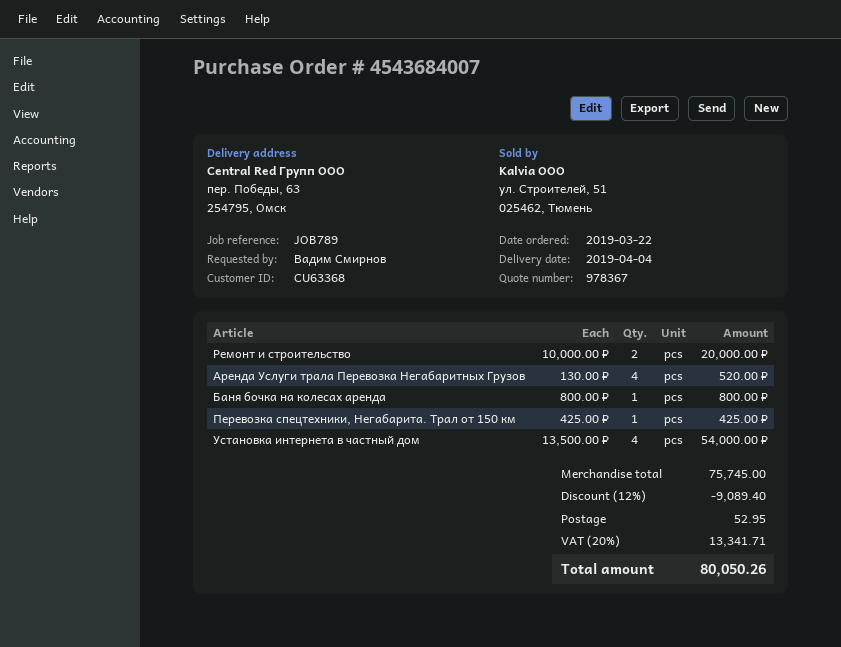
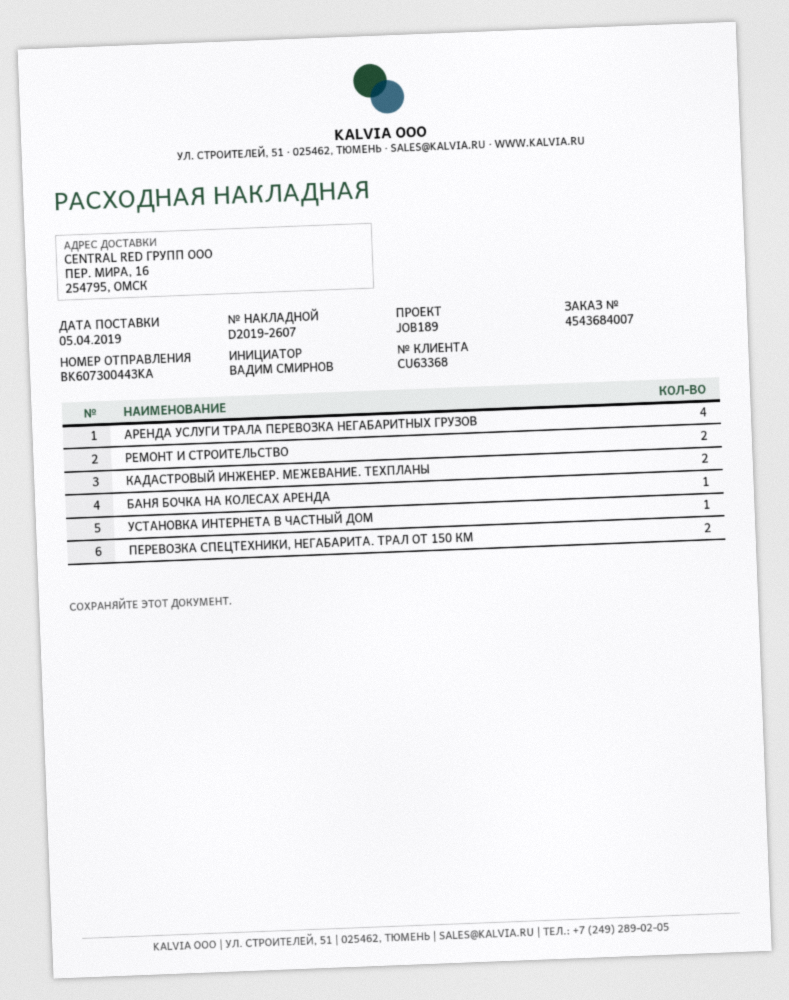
delivery date: 2019-04-04 -> 2019-04-05
reference: JOB789 -> JOB189
ship to: пер. Победы, 63, 254795, Омск -> ПЕР. МИРА, 16, 254795, ОМСК
Перевозка спецтехники, Негабарита. Трал от 150 км: 1 -> 2
Установка интернета в частный дом: 4 -> 1
КАДАСТРОВЫЙ ИНЖЕНЕР. МЕЖЕВАНИЕ. ТЕХПЛАНЫ: none -> 2

